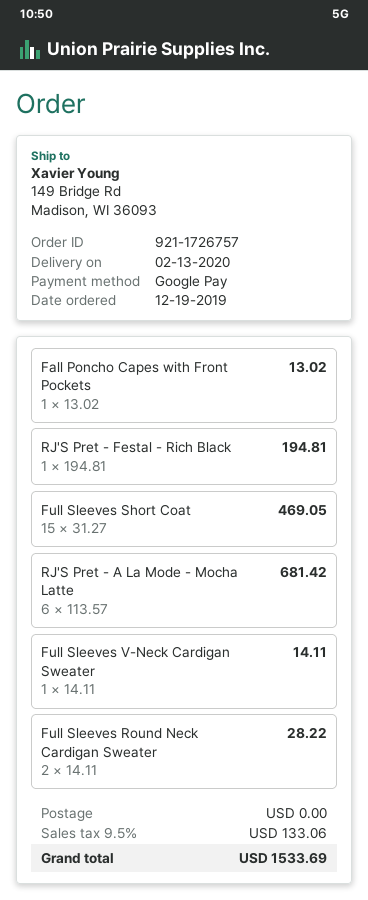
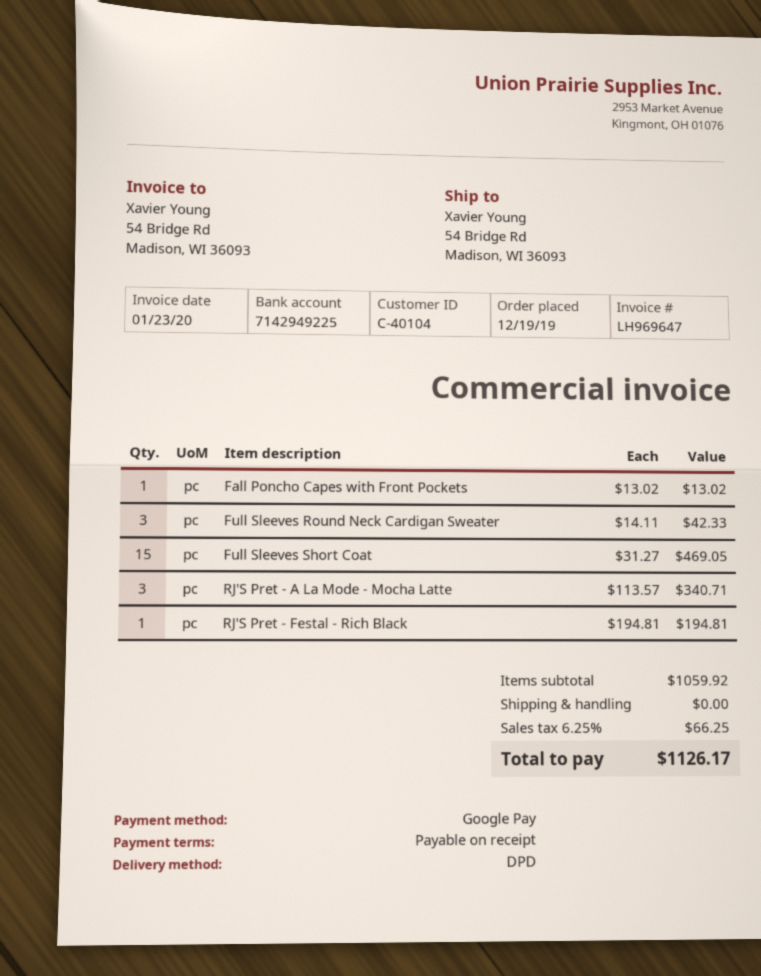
ship to: 149 Bridge Rd, Madison, WI 36093 -> 54 Bridge Rd, Madison, WI 36093
RJ'S Pret - A La Mode - Mocha Latte: 6 x 113.57 = 681.42 -> 3 x 113.57 = 340.71
Full Sleeves V-Neck Cardigan Sweater: 1 x 14.11 = 14.11 -> none
Full Sleeves Round Neck Cardigan Sweater: 2 x 14.11 = 28.22 -> 3 x 14.11 = 42.33
tax: 9.5% = 133.06 -> 6.25% = 66.25
total: 1533.69 -> 1126.17

